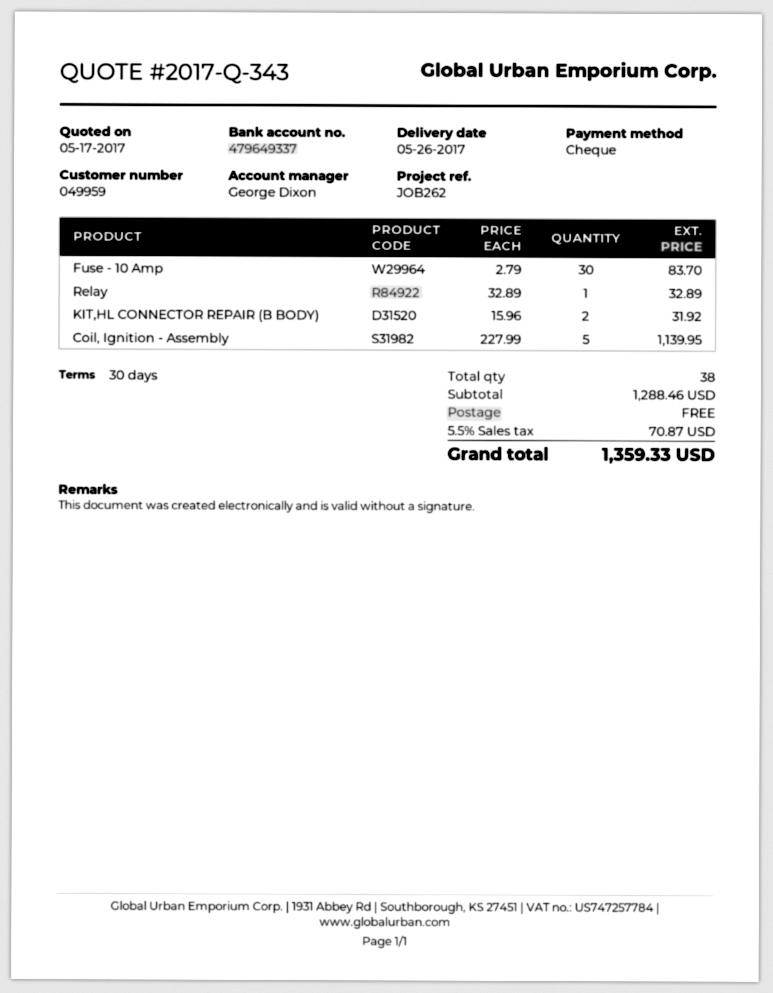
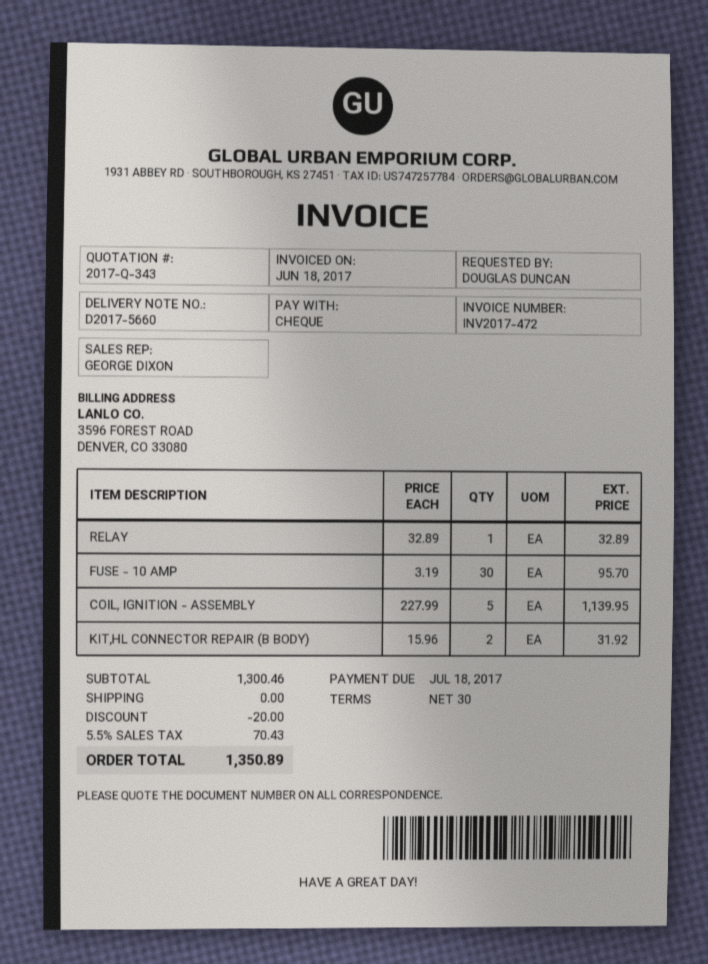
Fuse - 10 Amp: 30 x 2.79 = 83.70 -> 30 x 3.19 = 95.70
subtotal: 1288.46 -> 1300.46
discount: none -> 20.00
tax: 5.5% = 70.87 -> 5.5% = 70.43
total: 1359.33 -> 1350.89

